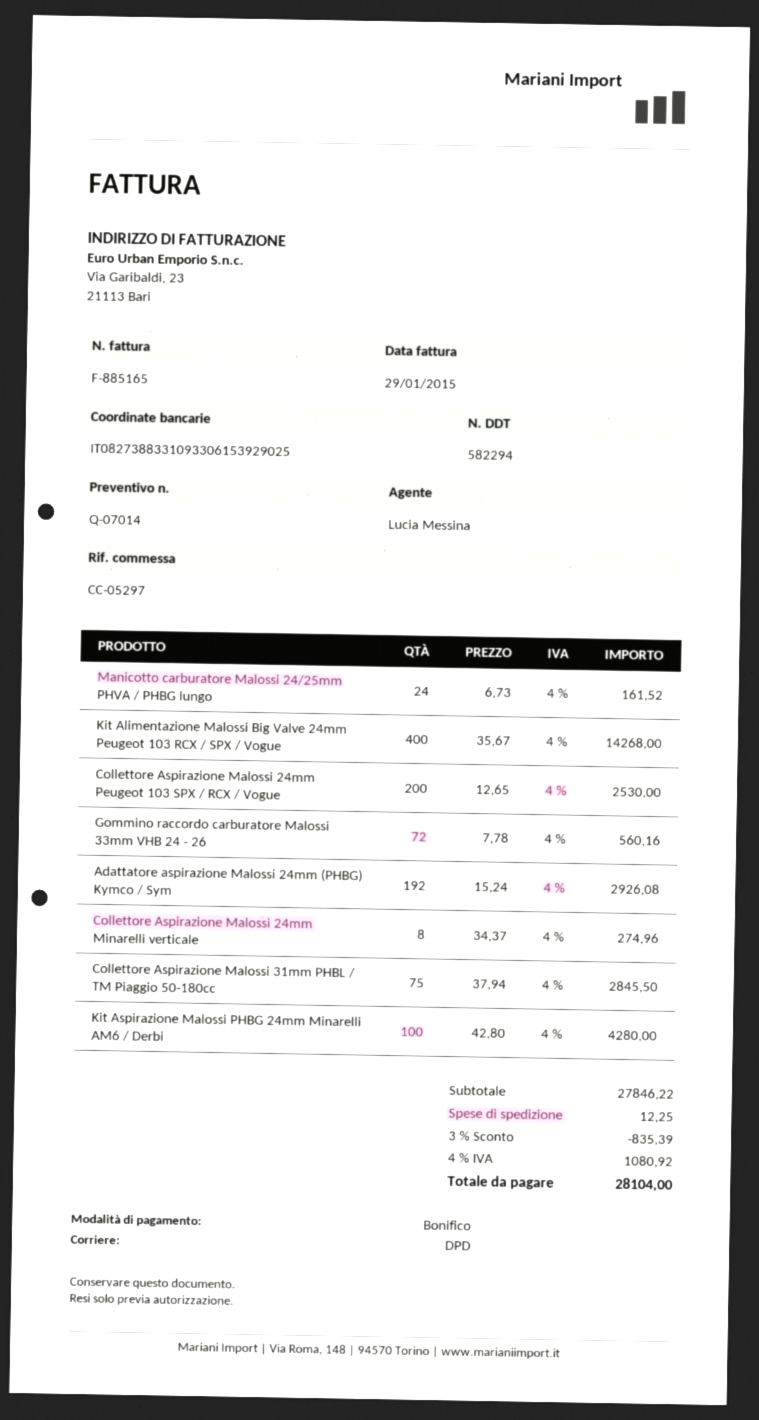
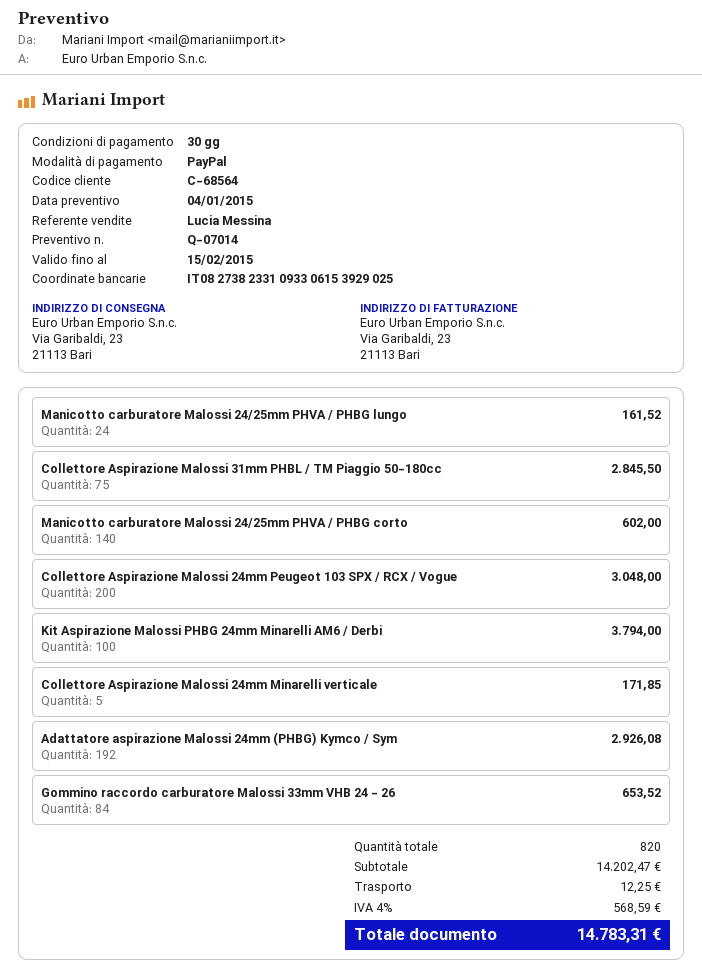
payment method: bank transfer -> PayPal
bank account: IT0827388331093306153929025 -> IT0827382331093306153929025
Kit Alimentazione Malossi Big Valve 24mm Peugeot 103 RCX / SPX / Vogue: 400 for 14268.00 -> none
Collettore Aspirazione Malossi 24mm Peugeot 103 SPX / RCX / Vogue: 200 for 2530.00 -> 200 for 3048.00
Gommino raccordo carburatore Malossi 33mm VHB 24 - 26: 72 for 560.16 -> 84 for 653.52
Collettore Aspirazione Malossi 24mm Minarelli verticale: 8 for 274.96 -> 5 for 171.85
Kit Aspirazione Malossi PHBG 24mm Minarelli AM6 / Derbi: 100 for 4280.00 -> 100 for 3794.00
Manicotto carburatore Malossi 24/25mm PHVA / PHBG corto: none -> 140 for 602.00
subtotal: 27846.22 -> 14202.47
discount: 3% = 835.39 -> none
tax: 4% = 1080.92 -> 4% = 568.59
total: 28104.00 -> 14783.31

